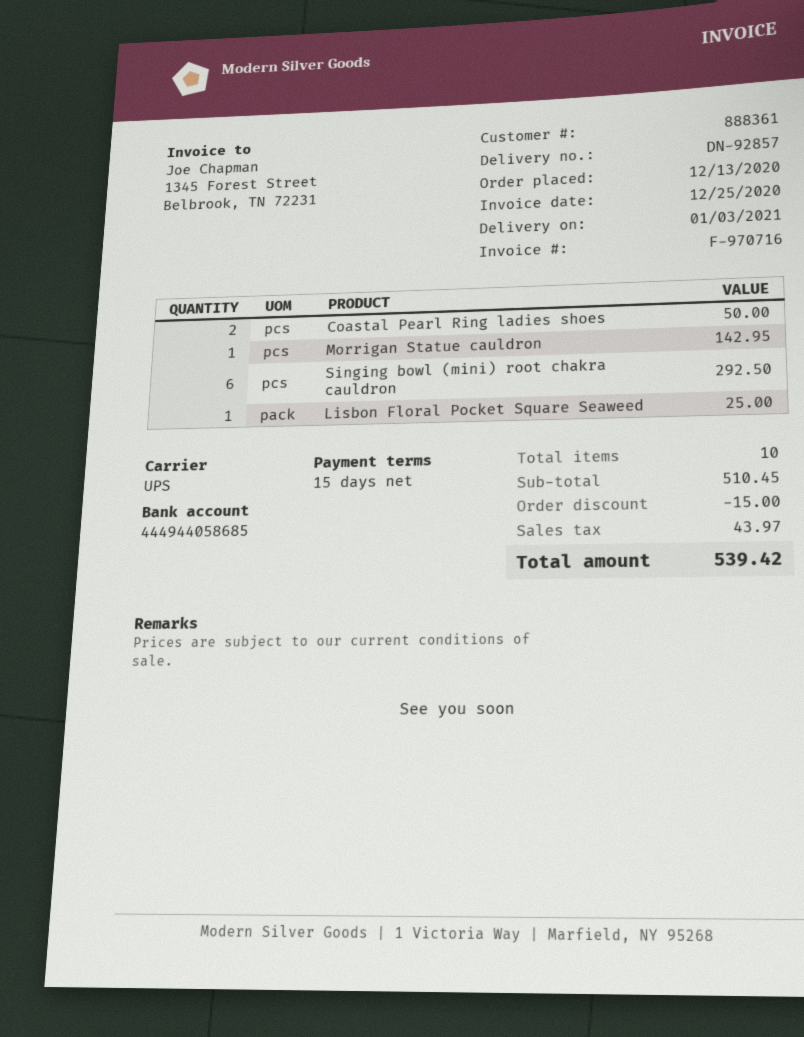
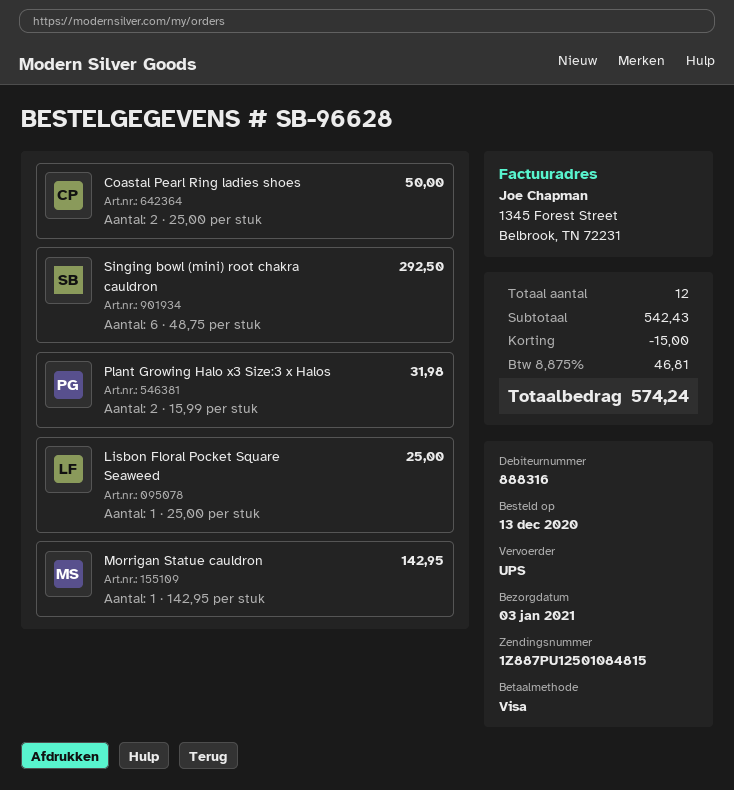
customer number: 888361 -> 888316
Plant Growing Halo x3 Size:3 x Halos: none -> 2 for 31.98
total quantity: 10 -> 12
subtotal: 510.45 -> 542.43
tax: 43.97 -> 46.81
total: 539.42 -> 574.24

